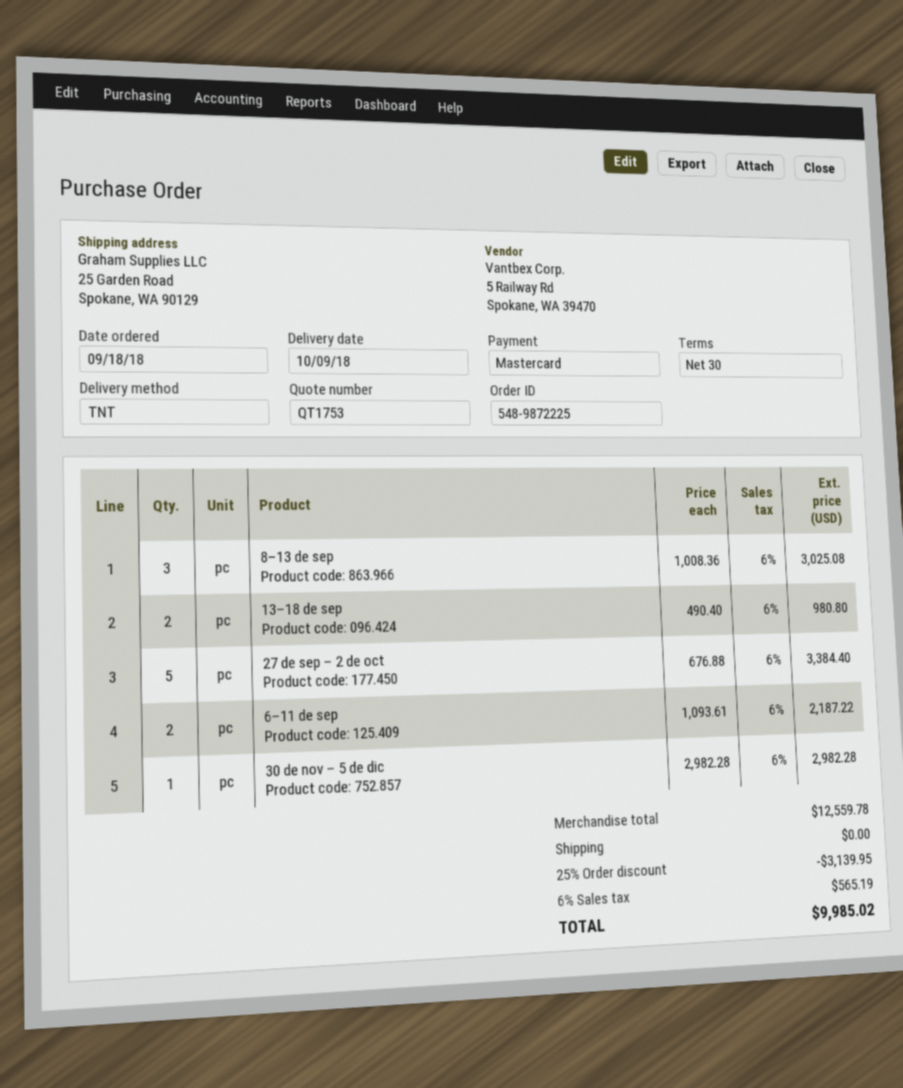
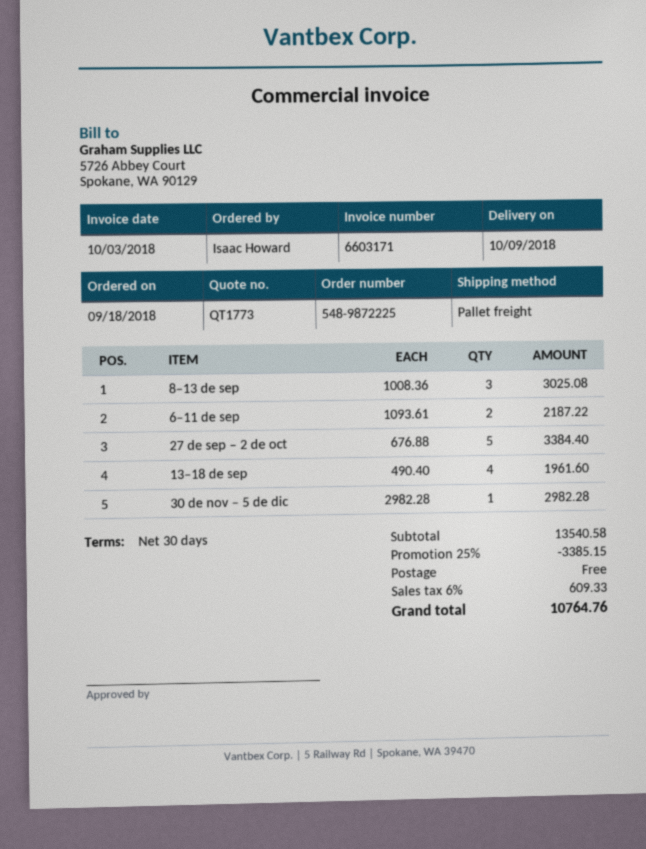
quote number: QT1753 -> QT1773
shipping method: TNT -> pallet freight
13–18 de sep: 2 x 490.40 = 980.80 -> 4 x 490.40 = 1961.60
subtotal: 12559.78 -> 13540.58
discount: 25% = 3139.95 -> 25% = 3385.15
tax: 6% = 565.19 -> 6% = 609.33
total: 9985.02 -> 10764.76

